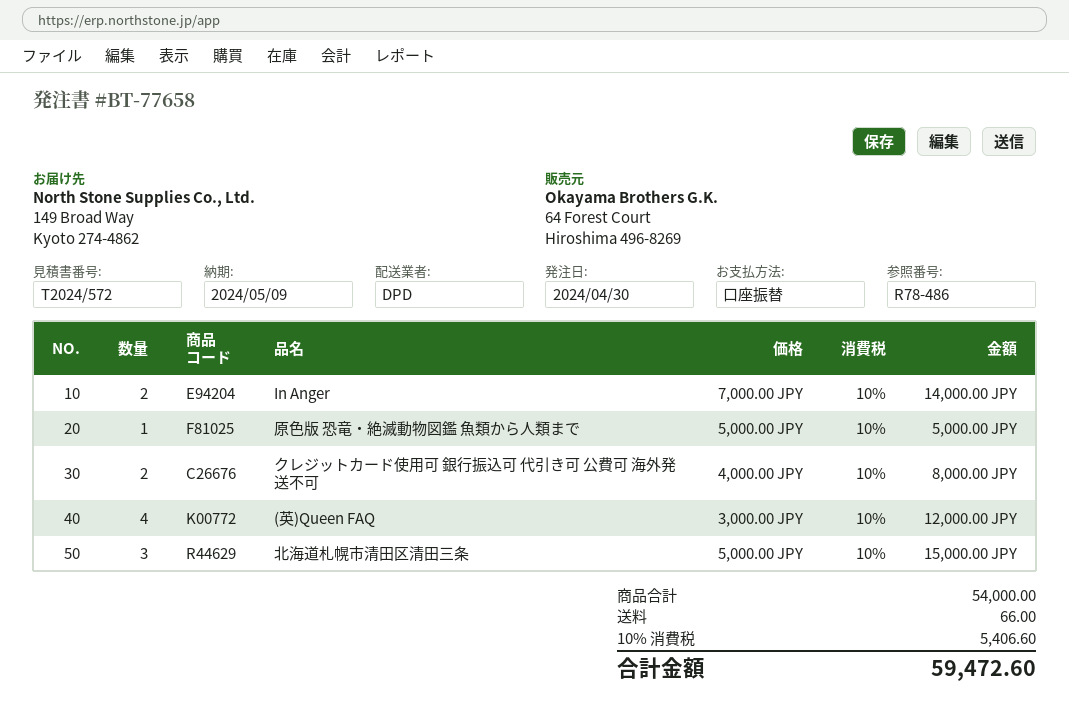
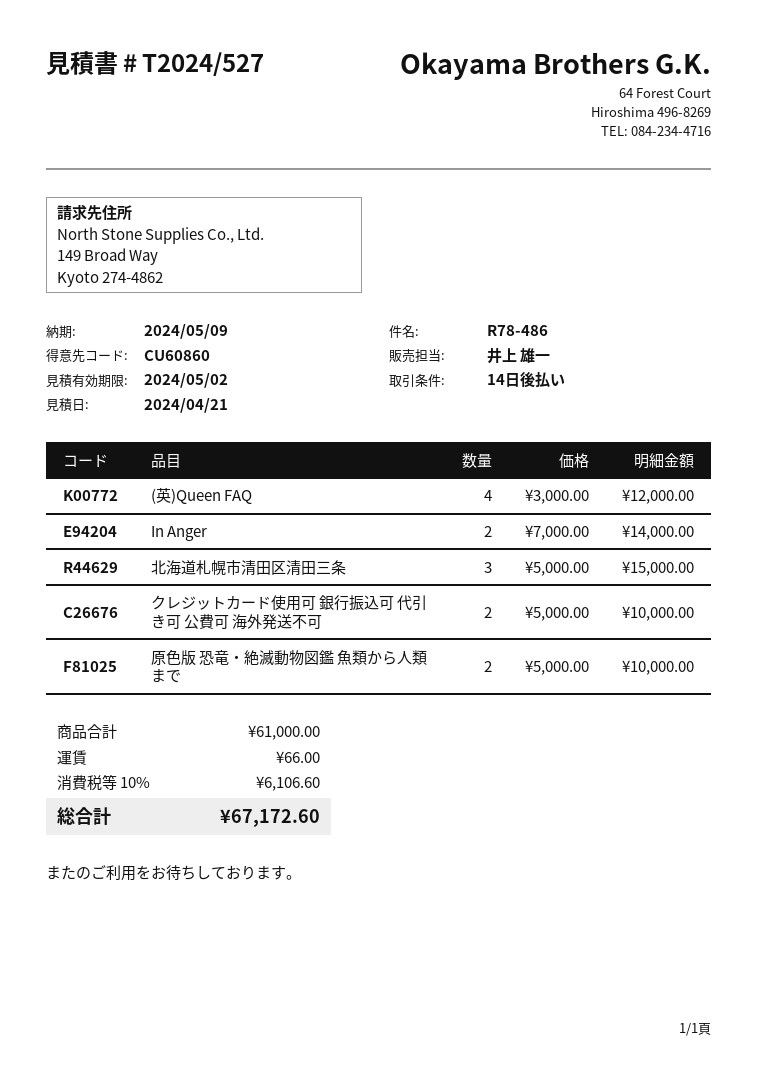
quote number: T2024/572 -> T2024/527
原色版 恐竜・絶滅動物図鑑 魚類から人類まで: 1 x 5000.00 = 5000.00 -> 2 x 5000.00 = 10000.00
クレジットカード使用可 銀行振込可 代引き可 公費可 海外発送不可: 2 x 4000.00 = 8000.00 -> 2 x 5000.00 = 10000.00
subtotal: 54000.00 -> 61000.00
tax: 10% = 5406.60 -> 10% = 6106.60
total: 59472.60 -> 67172.60

